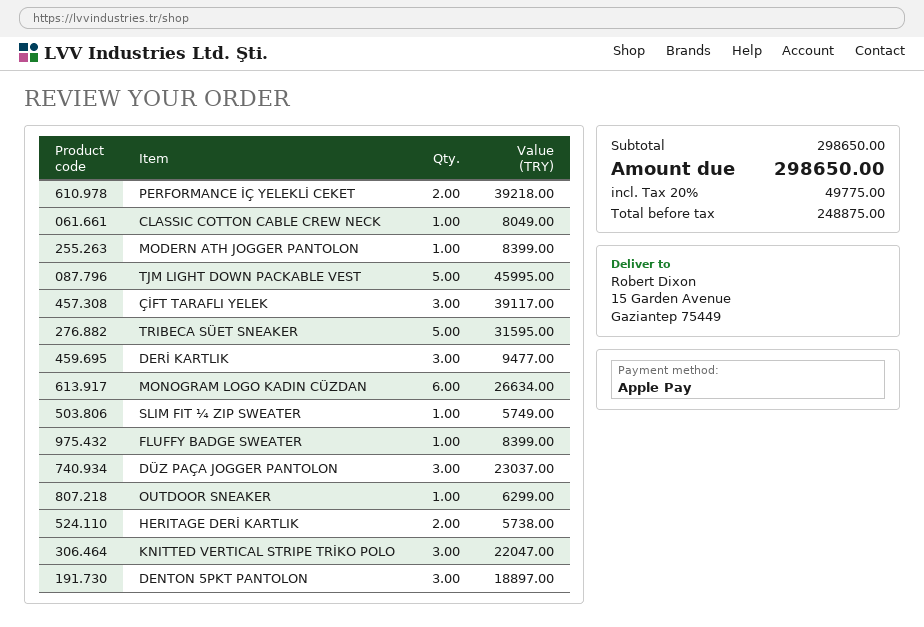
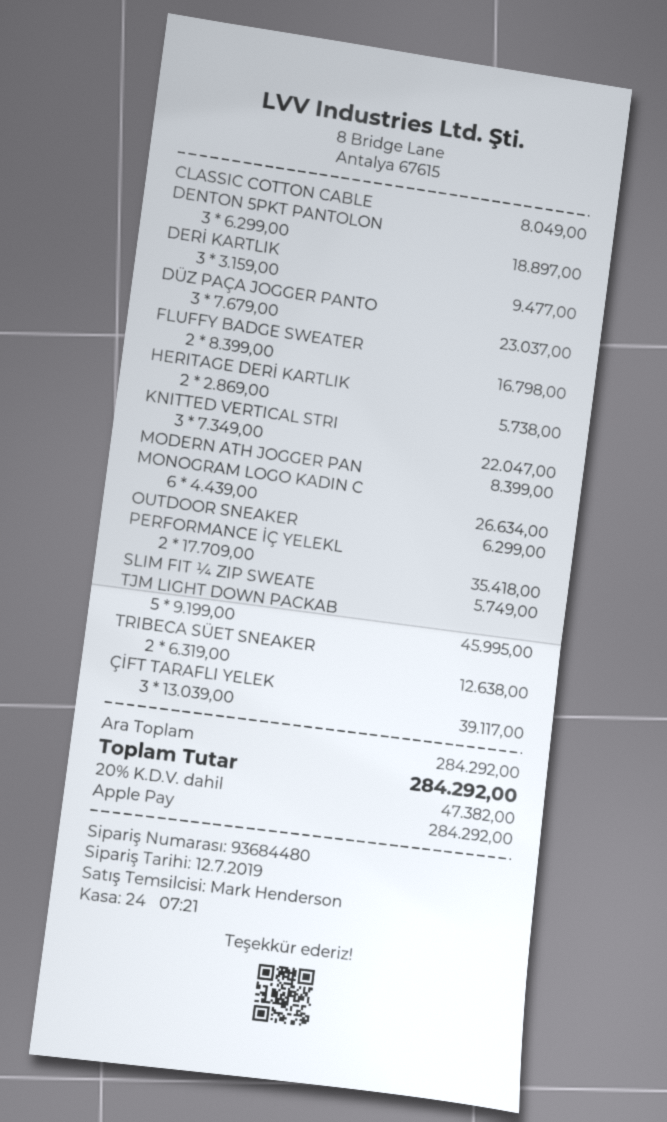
PERFORMANCE İÇ YELEKLİ CEKET: 2 for 39218.00 -> 2 for 35418.00
TRIBECA SÜET SNEAKER: 5 for 31595.00 -> 2 for 12638.00
FLUFFY BADGE SWEATER: 1 for 8399.00 -> 2 for 16798.00
subtotal: 298650.00 -> 284292.00
tax: 20% = 49775.00 -> 20% = 47382.00
total: 298650.00 -> 284292.00

